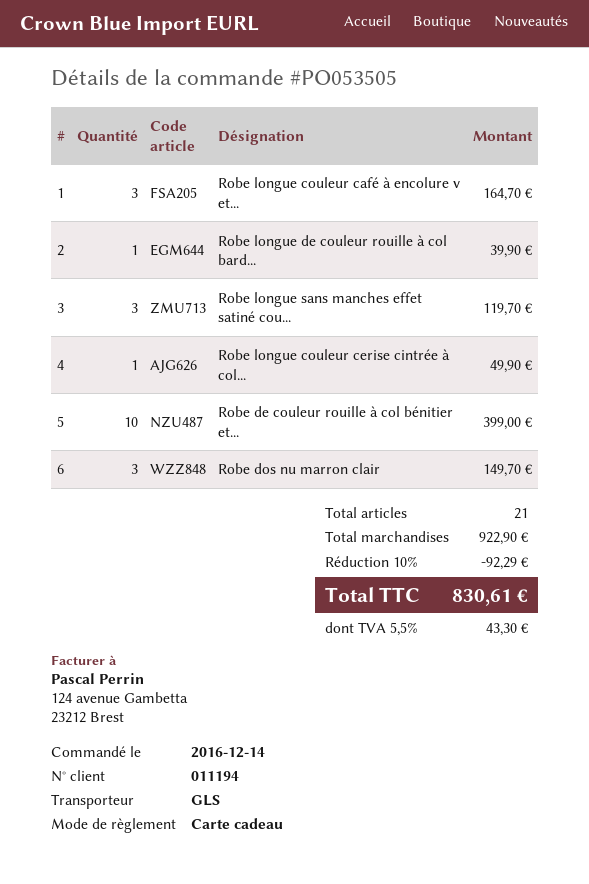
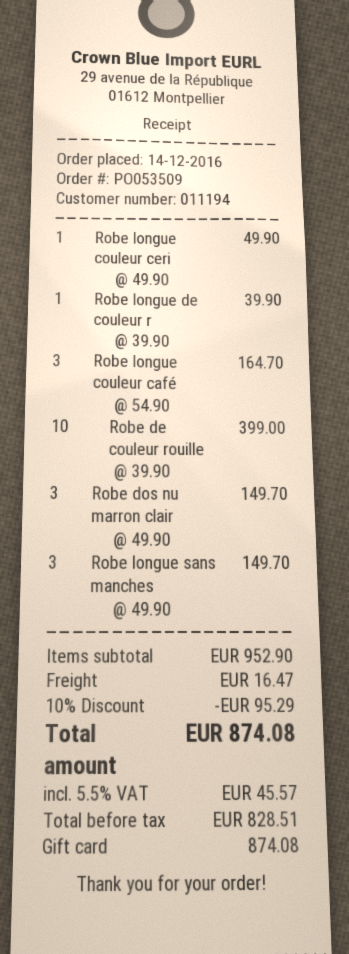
order number: PO053505 -> PO053509
Robe longue sans manches effet satiné cou...: 3 for 119.70 -> 3 for 149.70
subtotal: 922.90 -> 952.90
discount: 10% = 92.29 -> 10% = 95.29
shipping: none -> 16.47
tax: 5.5% = 43.30 -> 5.5% = 45.57
total: 830.61 -> 874.08

